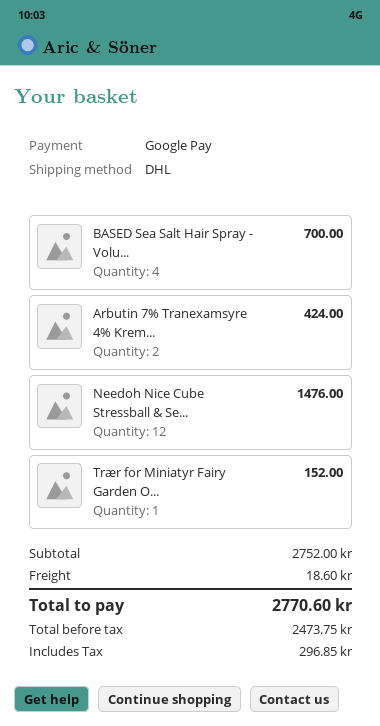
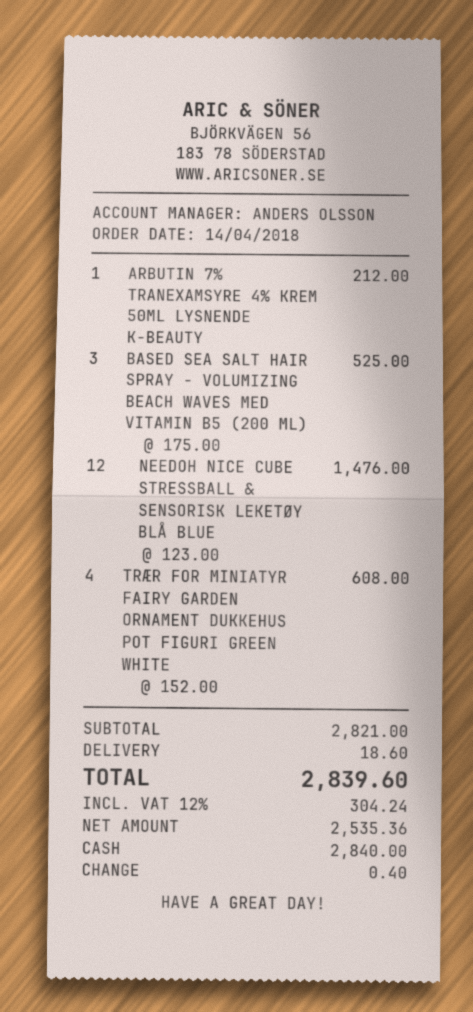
payment method: Google Pay -> cash
BASED Sea Salt Hair Spray - Volu...: 4 for 700.00 -> 3 for 525.00
Arbutin 7% Tranexamsyre 4% Krem...: 2 for 424.00 -> 1 for 212.00
Trær for Miniatyr Fairy Garden O...: 1 for 152.00 -> 4 for 608.00
subtotal: 2752.00 -> 2821.00
net: 2473.75 -> 2535.36
tax: 296.85 -> 304.24
total: 2770.60 -> 2839.60

